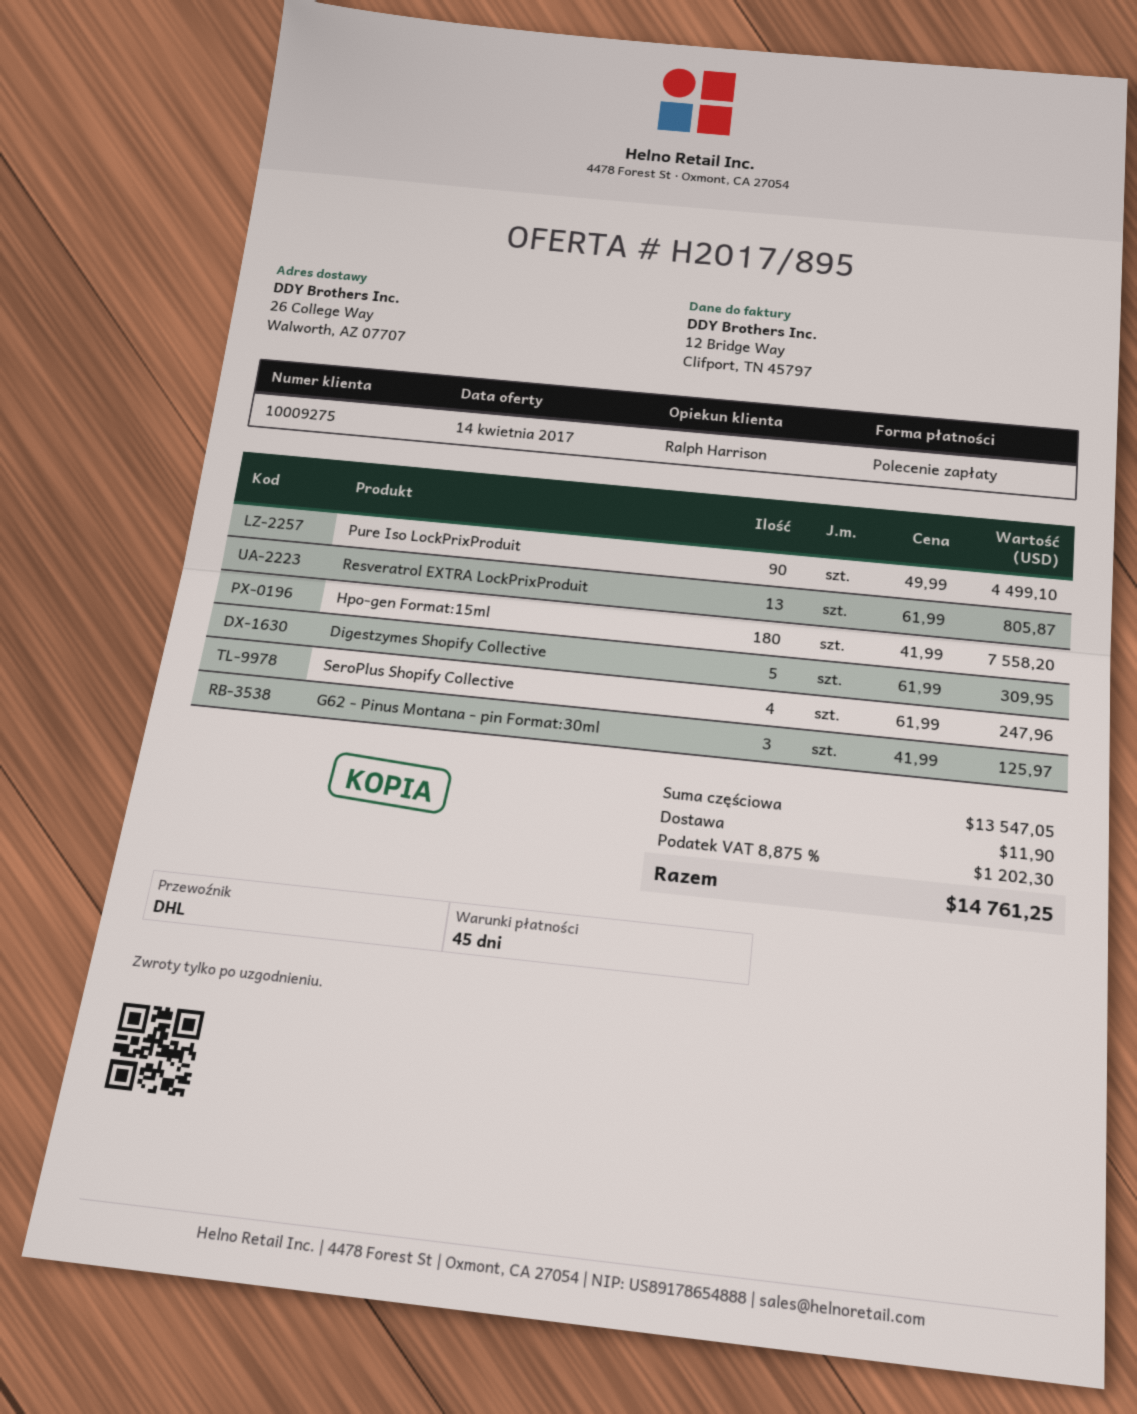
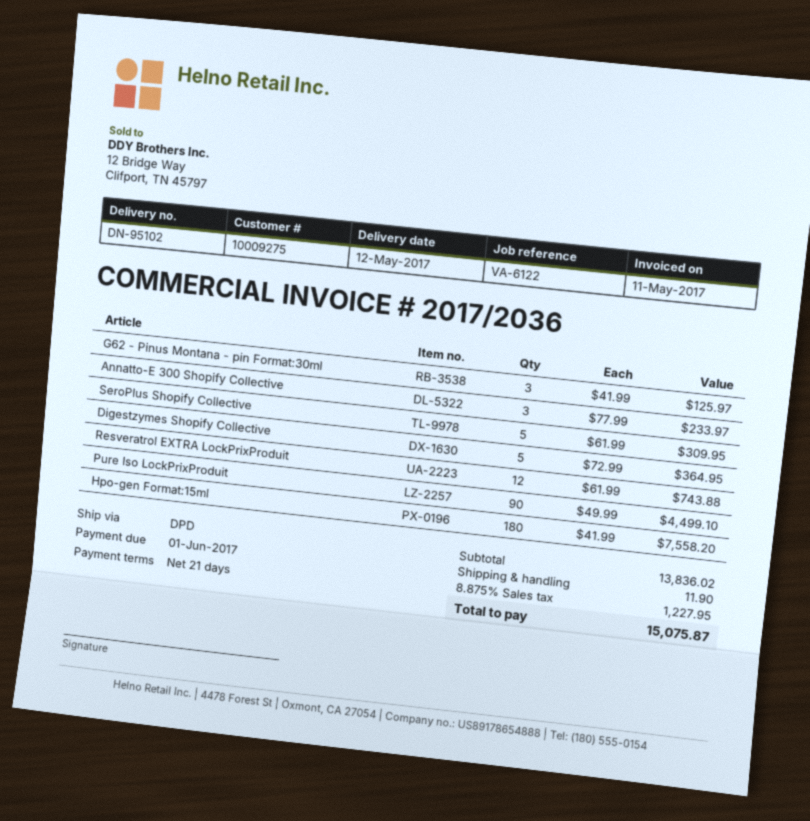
payment terms: 45 days -> 21 days
shipping method: DHL -> DPD
Resveratrol EXTRA LockPrixProduit: 13 x 61.99 = 805.87 -> 12 x 61.99 = 743.88
Digestzymes Shopify Collective: 5 x 61.99 = 309.95 -> 5 x 72.99 = 364.95
SeroPlus Shopify Collective: 4 x 61.99 = 247.96 -> 5 x 61.99 = 309.95
Annatto-E 300 Shopify Collective: none -> 3 x 77.99 = 233.97
subtotal: 13547.05 -> 13836.02
tax: 8.875% = 1202.30 -> 8.875% = 1227.95
total: 14761.25 -> 15075.87

